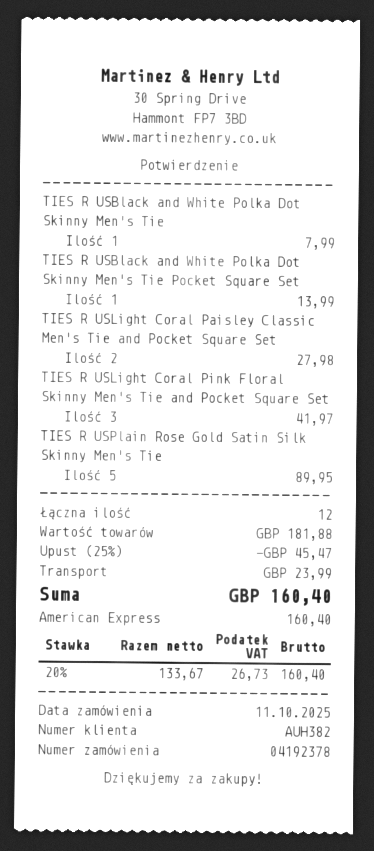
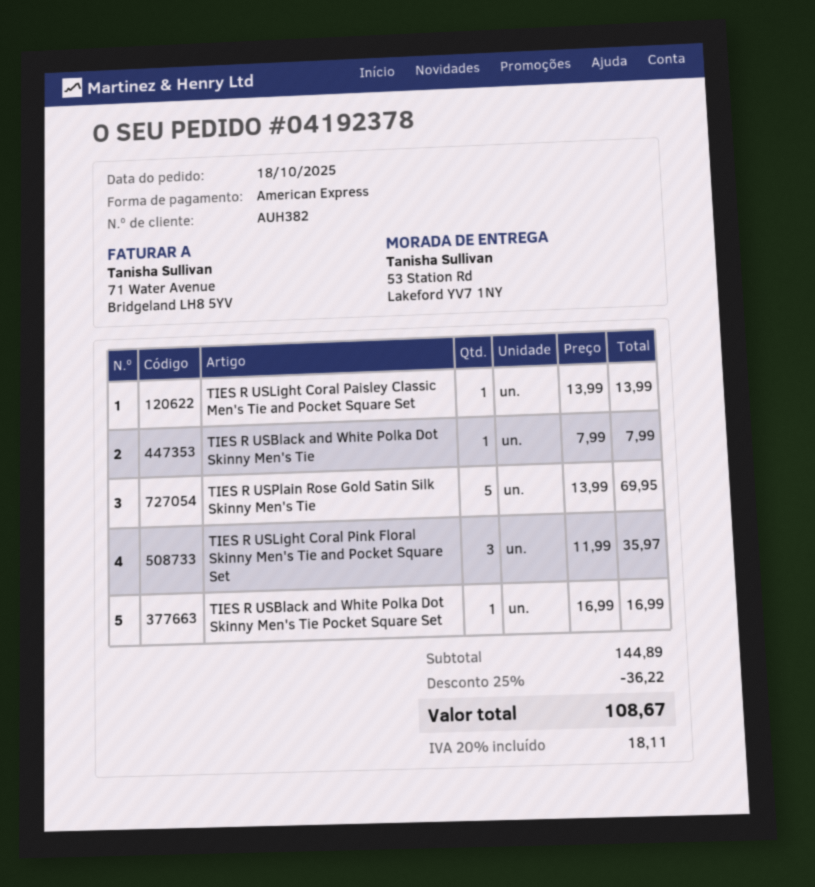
order date: 2025-10-11 -> 2025-10-18
TIES R USBlack and White Polka Dot Skinny Men's Tie Pocket Square Set: 1 for 13.99 -> 1 for 16.99
TIES R USLight Coral Paisley Classic Men's Tie and Pocket Square Set: 2 for 27.98 -> 1 for 13.99
TIES R USLight Coral Pink Floral Skinny Men's Tie and Pocket Square Set: 3 for 41.97 -> 3 for 35.97
TIES R USPlain Rose Gold Satin Silk Skinny Men's Tie: 5 for 89.95 -> 5 for 69.95
subtotal: 181.88 -> 144.89
discount: 25% = 45.47 -> 25% = 36.22
shipping: 23.99 -> none
tax: 20% = 26.73 -> 20% = 18.11
total: 160.40 -> 108.67

